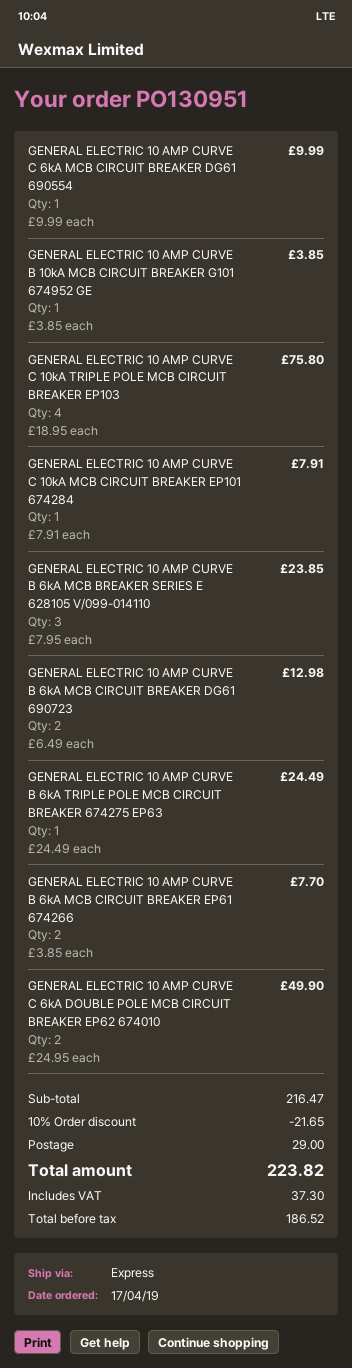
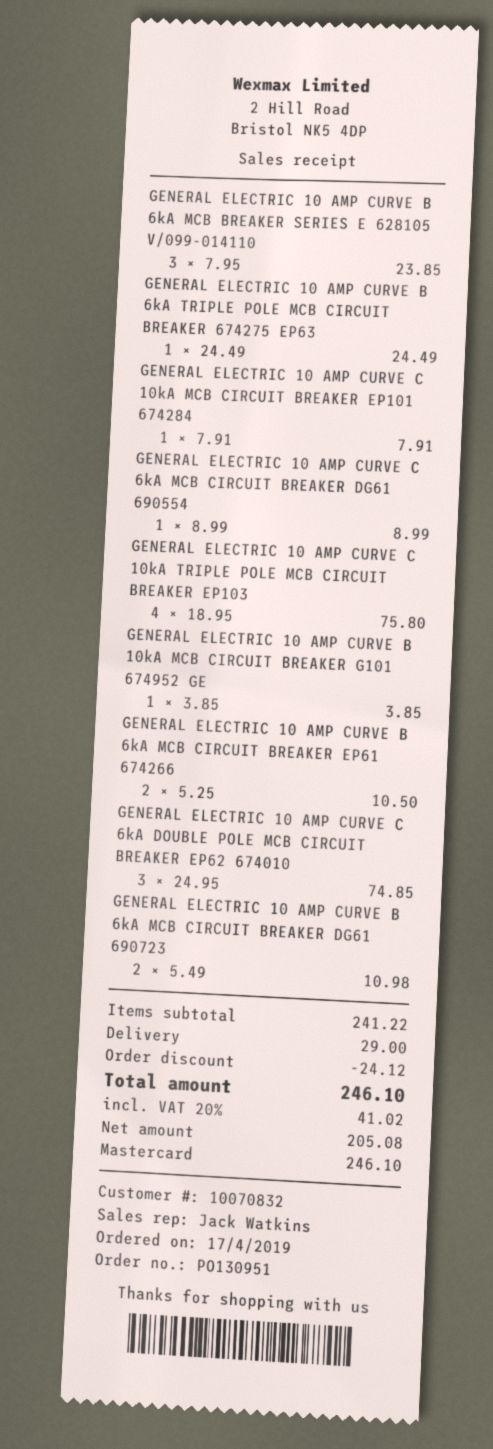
GENERAL ELECTRIC 10 AMP CURVE C 6kA MCB CIRCUIT BREAKER DG61 690554: 1 x 9.99 = 9.99 -> 1 x 8.99 = 8.99
GENERAL ELECTRIC 10 AMP CURVE B 6kA MCB CIRCUIT BREAKER DG61 690723: 2 x 6.49 = 12.98 -> 2 x 5.49 = 10.98
GENERAL ELECTRIC 10 AMP CURVE B 6kA MCB CIRCUIT BREAKER EP61 674266: 2 x 3.85 = 7.70 -> 2 x 5.25 = 10.50
GENERAL ELECTRIC 10 AMP CURVE C 6kA DOUBLE POLE MCB CIRCUIT BREAKER EP62 674010: 2 x 24.95 = 49.90 -> 3 x 24.95 = 74.85
subtotal: 216.47 -> 241.22
discount: 21.65 -> 24.12
net: 186.52 -> 205.08
tax: 37.30 -> 41.02
total: 223.82 -> 246.10

